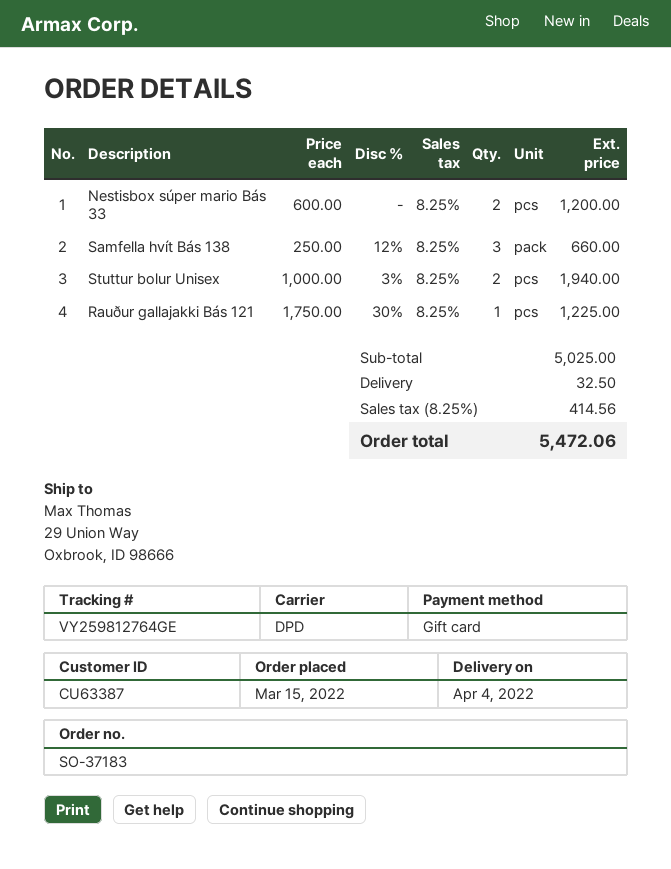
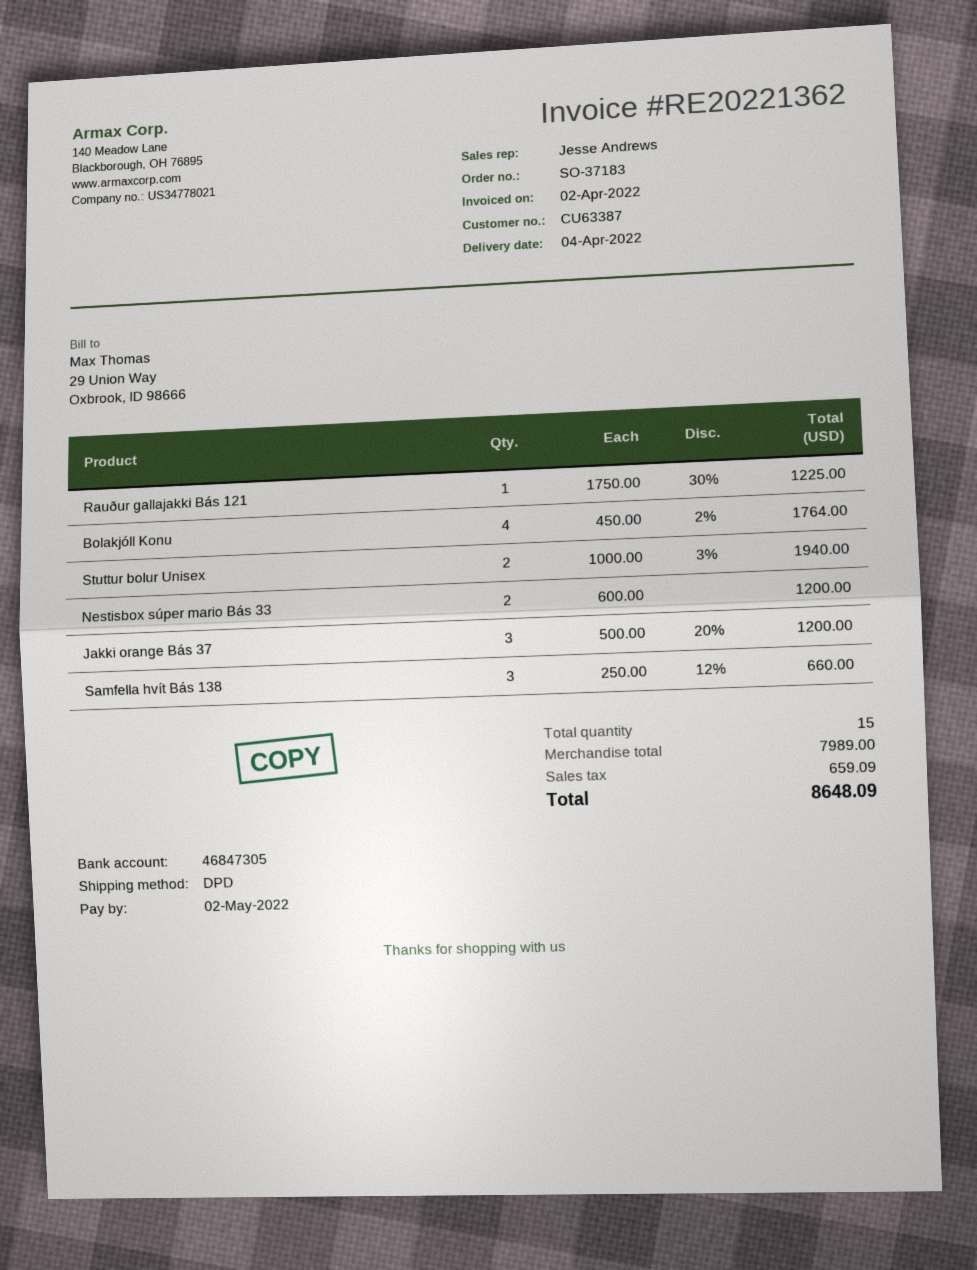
Bolakjóll Konu: none -> 4 x 450.00 - 2% = 1764.00
Jakki orange Bás 37: none -> 3 x 500.00 - 20% = 1200.00
subtotal: 5025.00 -> 7989.00
shipping: 32.50 -> none
tax: 414.56 -> 659.09
total: 5472.06 -> 8648.09

